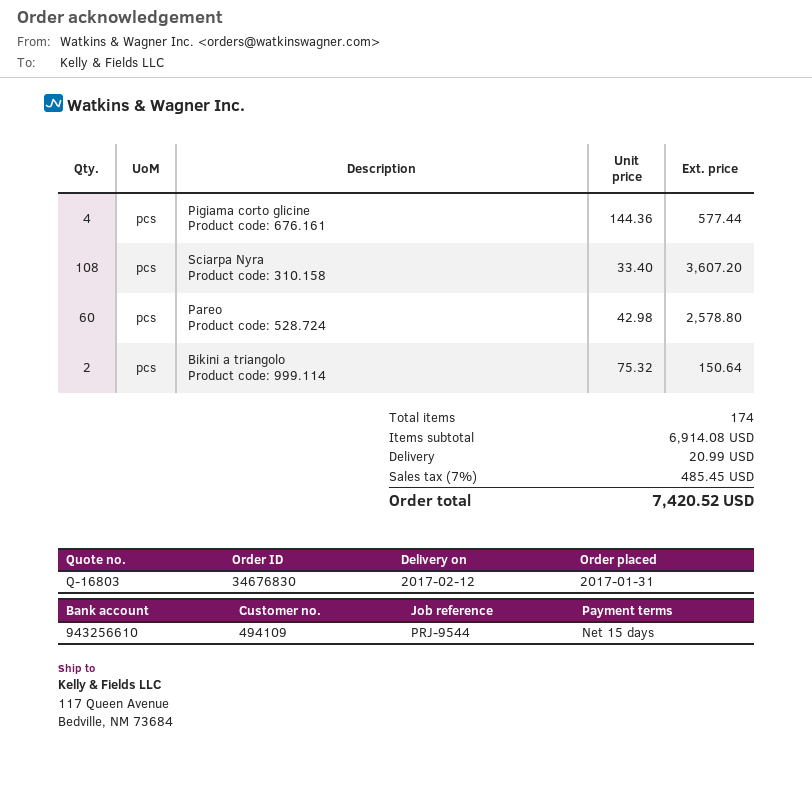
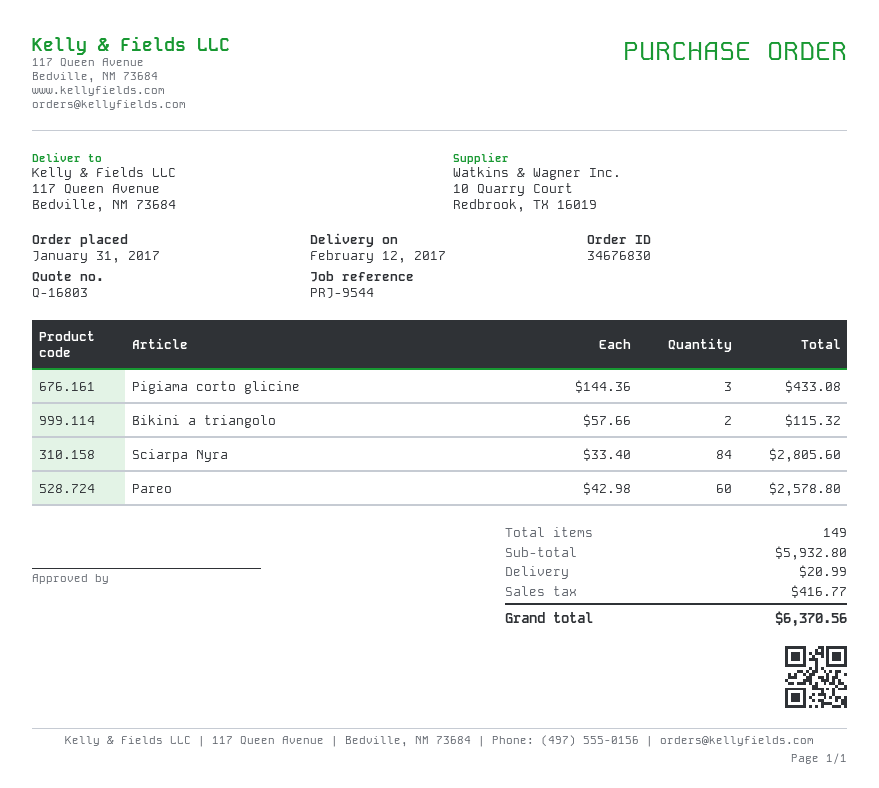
Pigiama corto glicine: 4 x 144.36 = 577.44 -> 3 x 144.36 = 433.08
Sciarpa Nyra: 108 x 33.40 = 3607.20 -> 84 x 33.40 = 2805.60
Bikini a triangolo: 2 x 75.32 = 150.64 -> 2 x 57.66 = 115.32
total quantity: 174 -> 149
subtotal: 6914.08 -> 5932.80
tax: 485.45 -> 416.77
total: 7420.52 -> 6370.56

